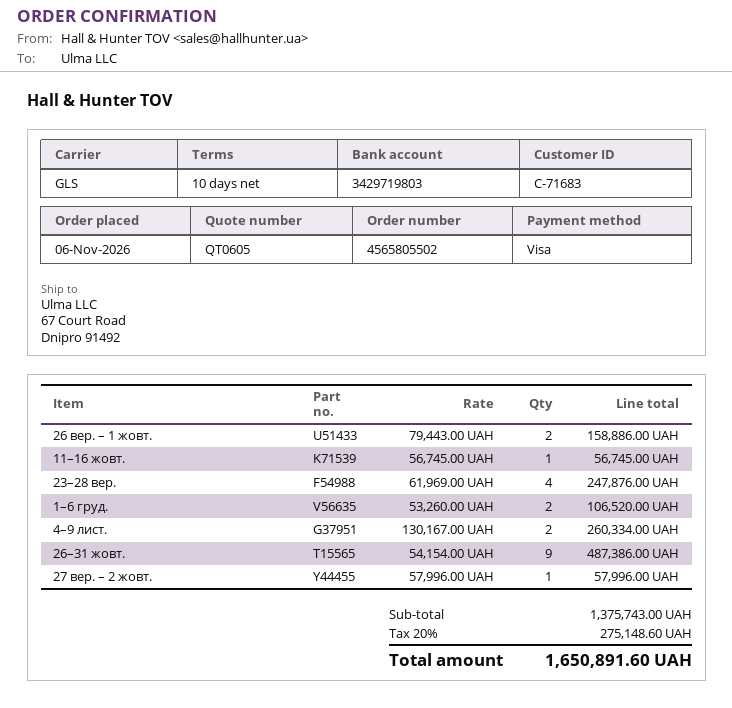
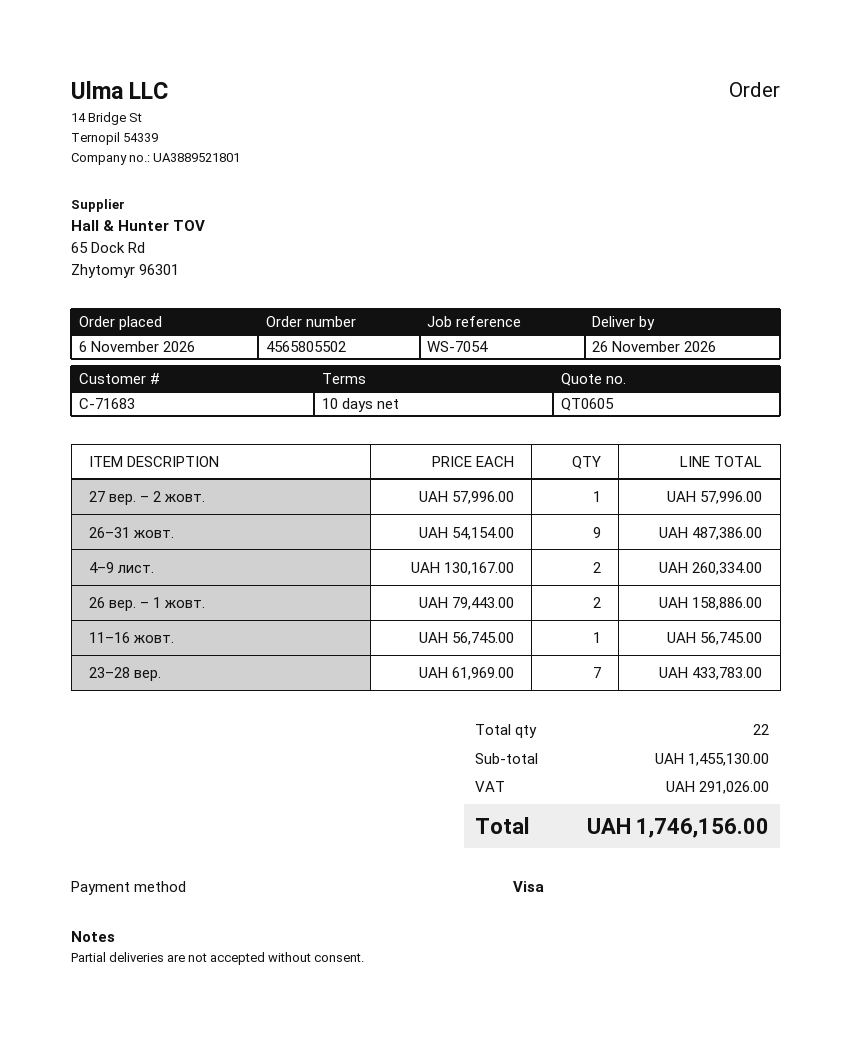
23–28 вер.: 4 x 61969.00 = 247876.00 -> 7 x 61969.00 = 433783.00
1–6 груд.: 2 x 53260.00 = 106520.00 -> none
subtotal: 1375743.00 -> 1455130.00
tax: 275148.60 -> 291026.00
total: 1650891.60 -> 1746156.00

